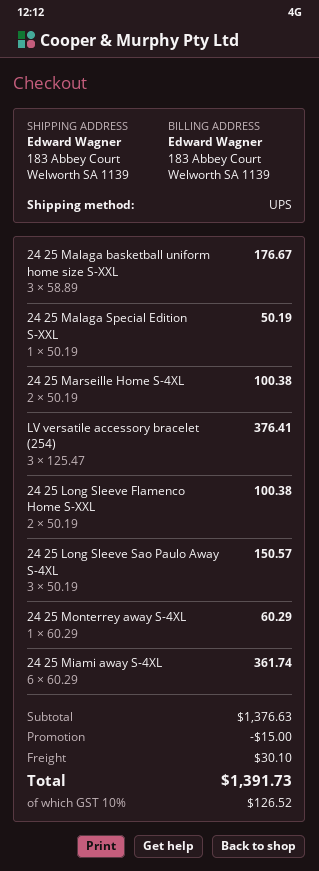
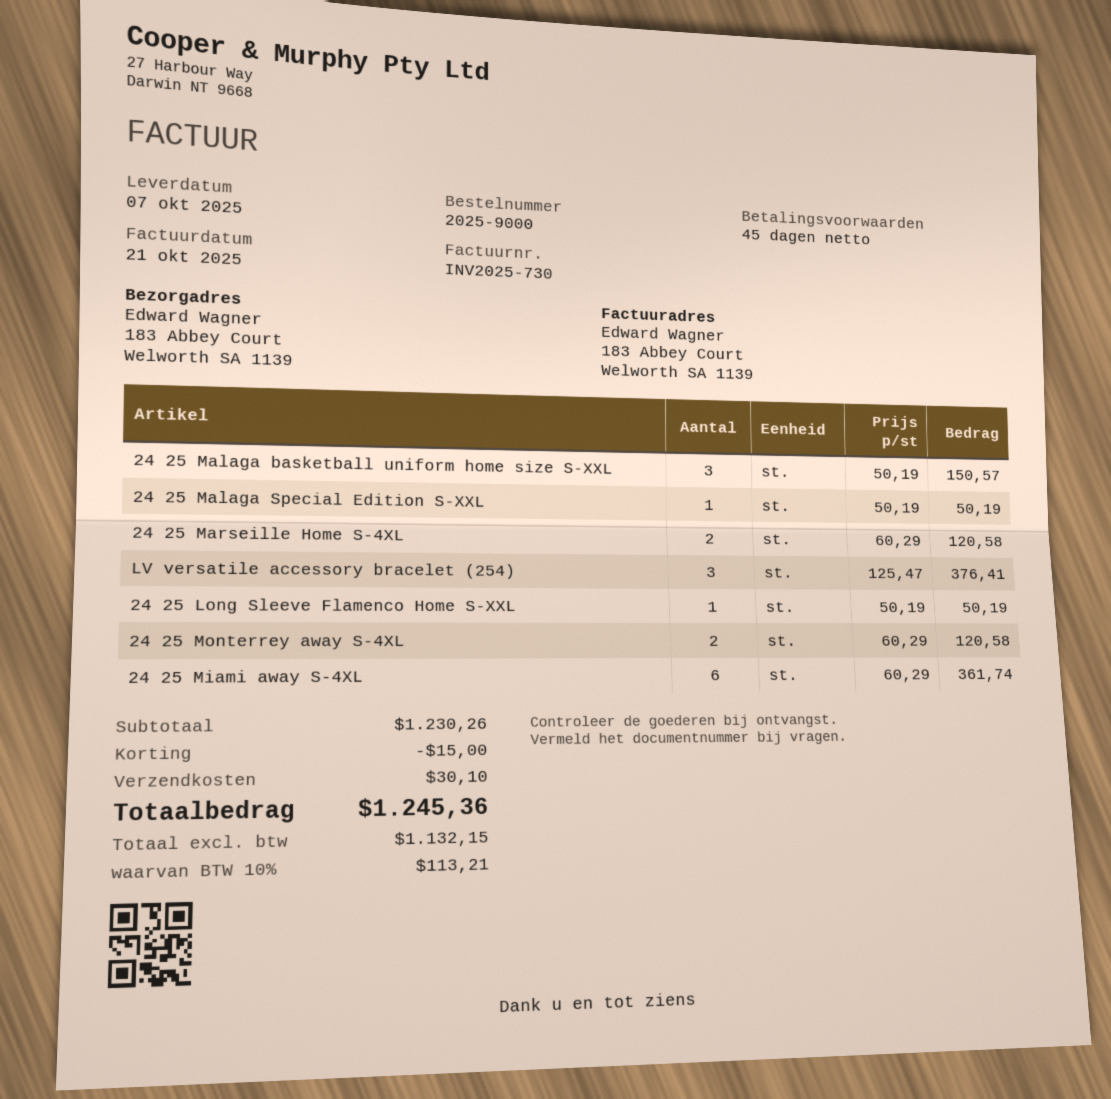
24 25 Malaga basketball uniform home size S-XXL: 3 x 58.89 = 176.67 -> 3 x 50.19 = 150.57
24 25 Marseille Home S-4XL: 2 x 50.19 = 100.38 -> 2 x 60.29 = 120.58
24 25 Long Sleeve Flamenco Home S-XXL: 2 x 50.19 = 100.38 -> 1 x 50.19 = 50.19
24 25 Long Sleeve Sao Paulo Away S-4XL: 3 x 50.19 = 150.57 -> none
24 25 Monterrey away S-4XL: 1 x 60.29 = 60.29 -> 2 x 60.29 = 120.58
subtotal: 1376.63 -> 1230.26
tax: 10% = 126.52 -> 10% = 113.21
total: 1391.73 -> 1245.36

